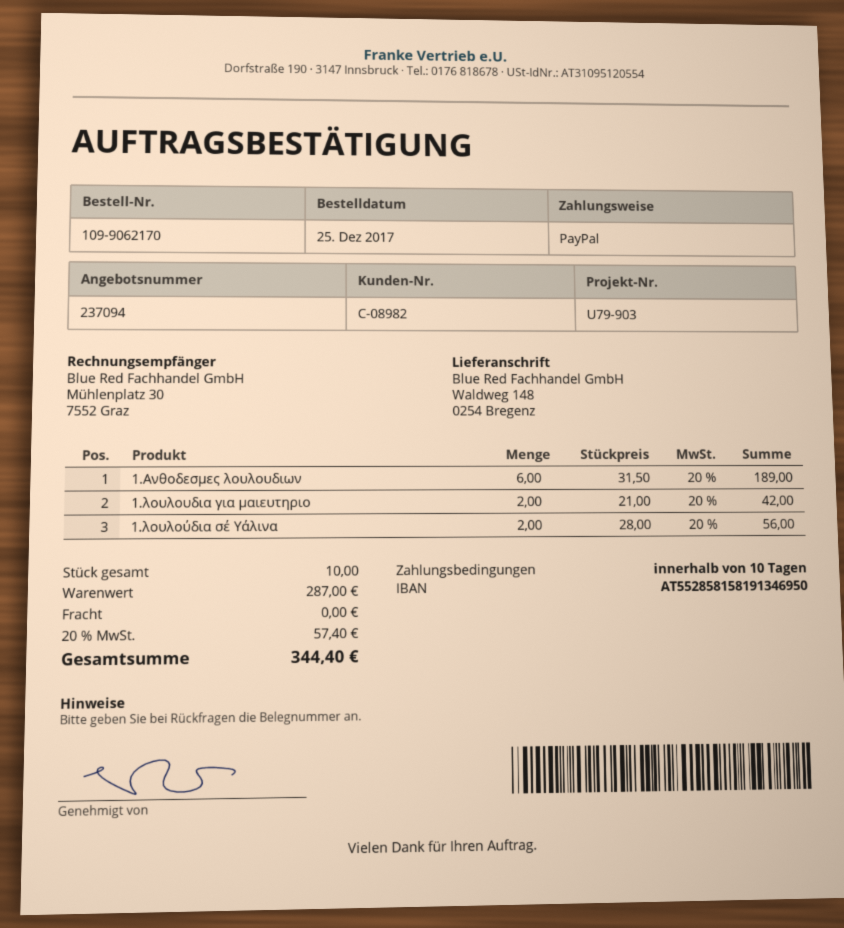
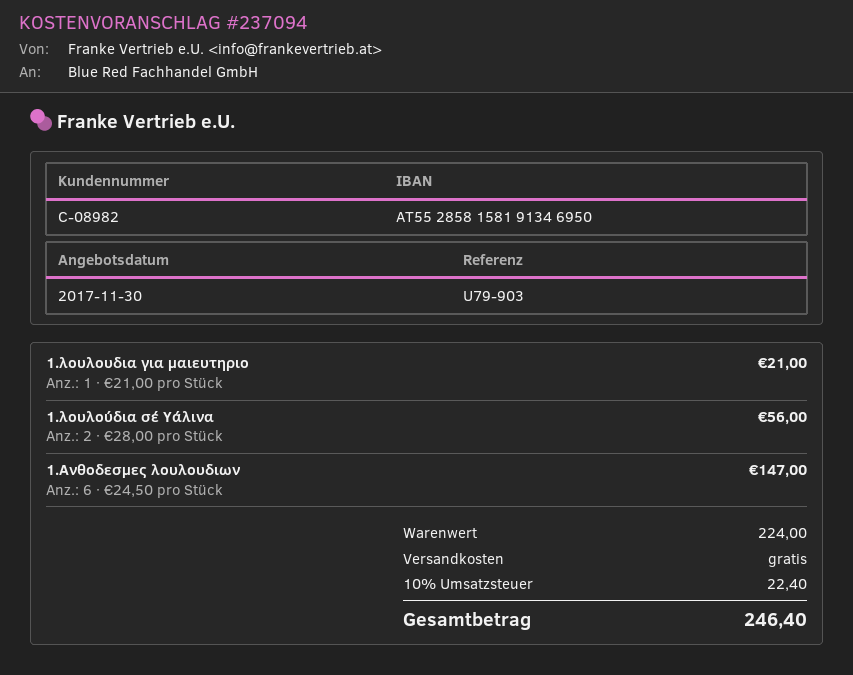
1.Ανθοδεσμες λουλουδιων: 6 x 31.50 = 189.00 -> 6 x 24.50 = 147.00
1.λουλουδια για μαιευτηριο: 2 x 21.00 = 42.00 -> 1 x 21.00 = 21.00
subtotal: 287.00 -> 224.00
tax: 20% = 57.40 -> 10% = 22.40
total: 344.40 -> 246.40

